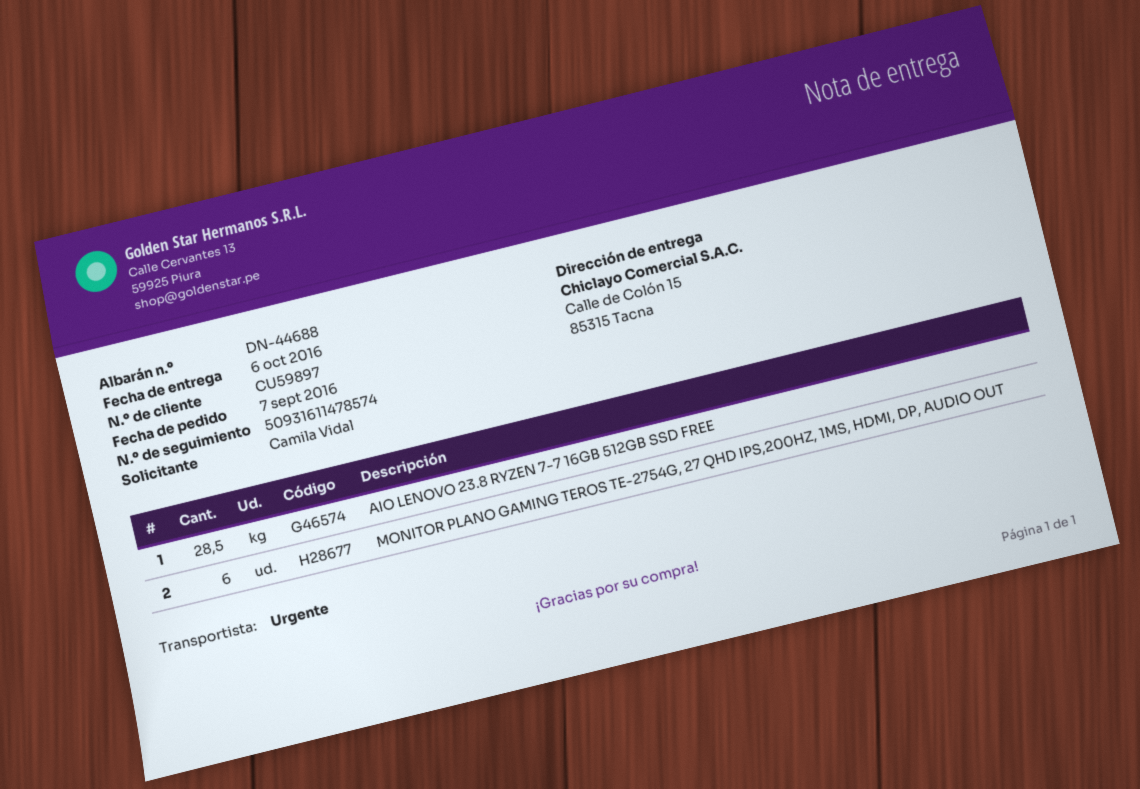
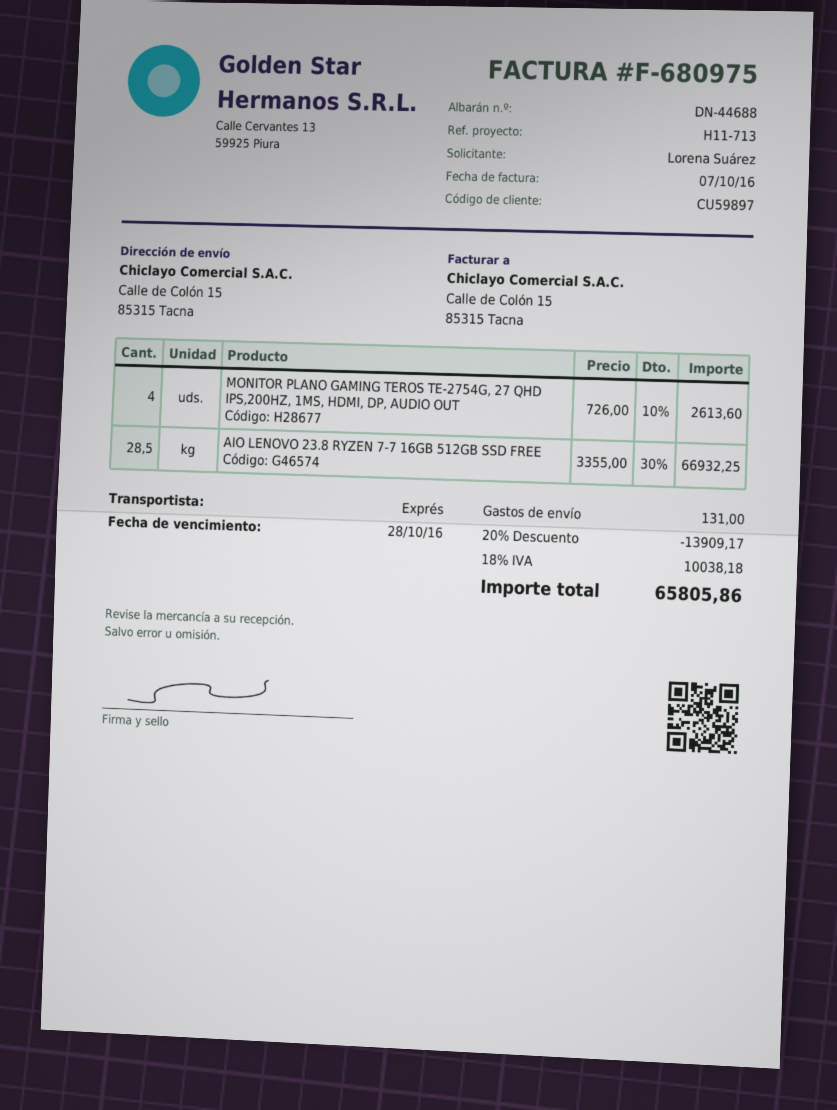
ordered by: Camila Vidal -> Lorena Suárez
MONITOR PLANO GAMING TEROS TE-2754G, 27 QHD IPS,200HZ, 1MS, HDMI, DP, AUDIO OUT: 6 -> 4

